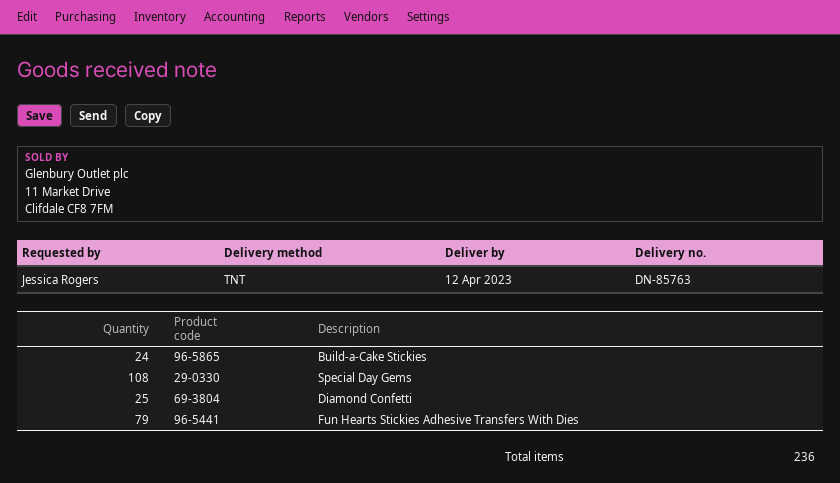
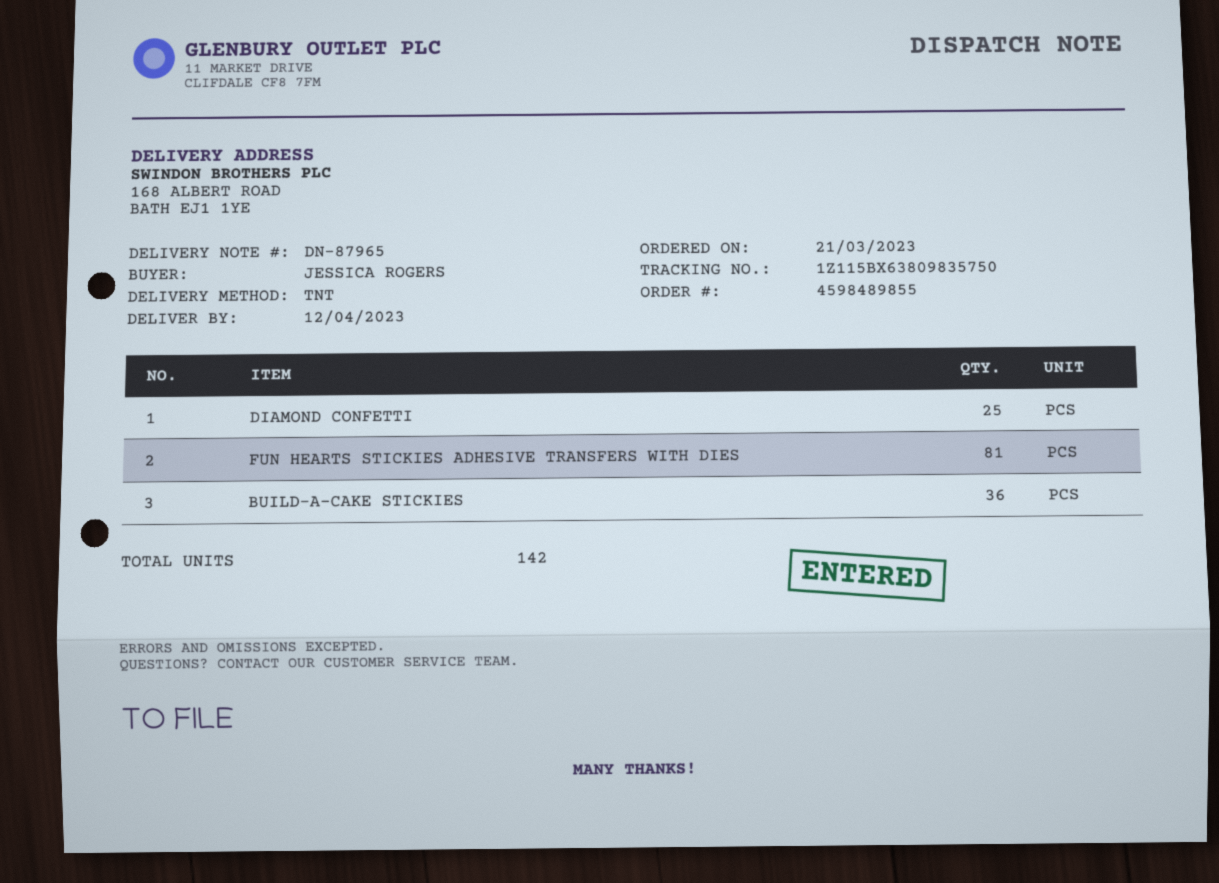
delivery note number: DN-85763 -> DN-87965
Build-a-Cake Stickies: 24 -> 36
Special Day Gems: 108 -> none
Fun Hearts Stickies Adhesive Transfers With Dies: 79 -> 81
total quantity: 236 -> 142

